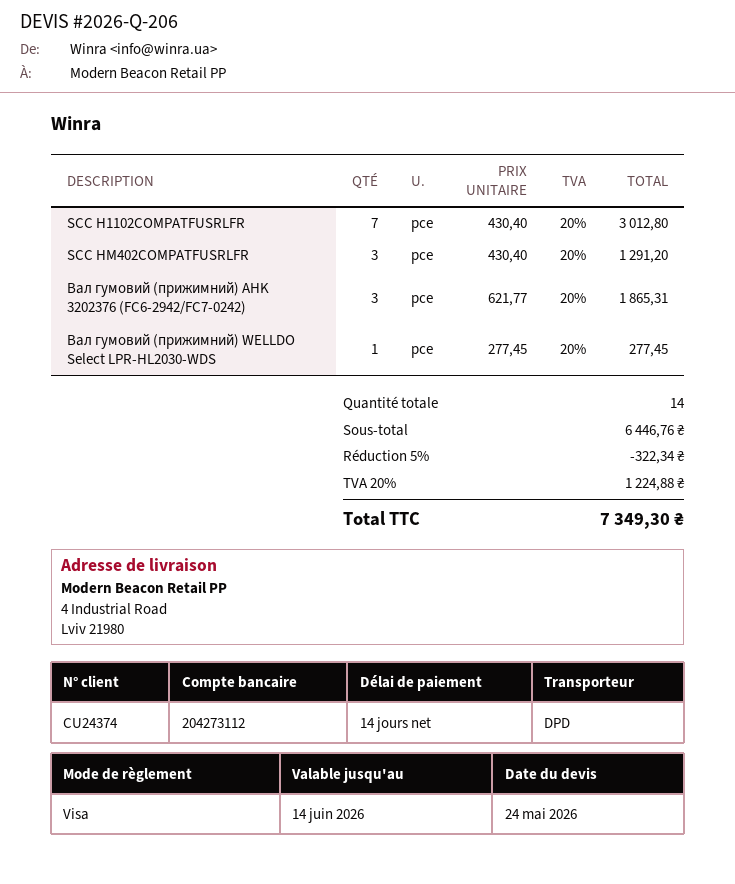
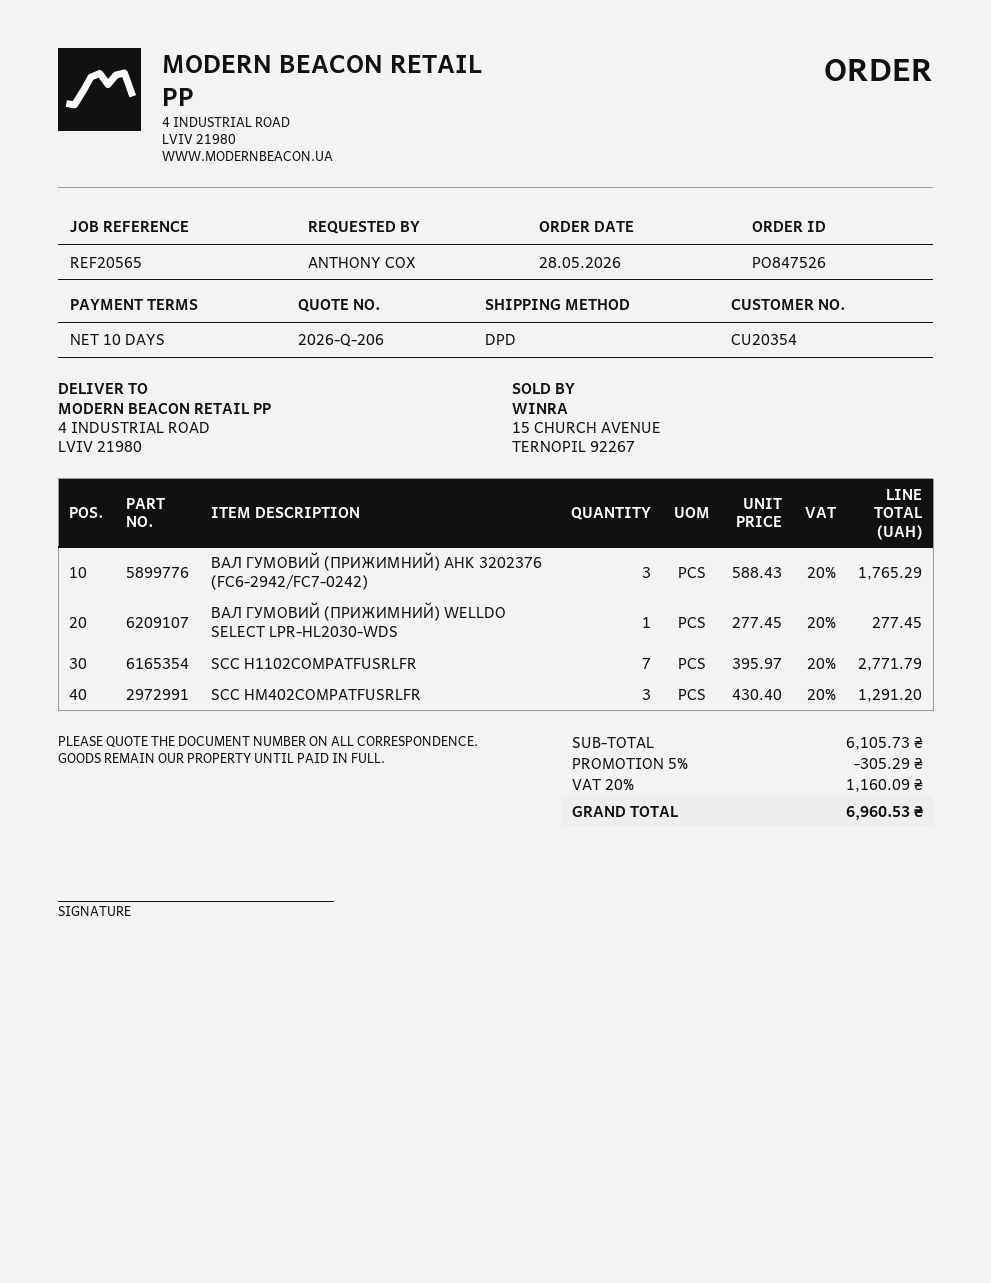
payment terms: 14 days -> 10 days
customer number: CU24374 -> CU20354
SCC H1102COMPATFUSRLFR: 7 x 430.40 = 3012.80 -> 7 x 395.97 = 2771.79
Вал гумовий (прижимний) AHK 3202376 (FC6-2942/FC7-0242): 3 x 621.77 = 1865.31 -> 3 x 588.43 = 1765.29
subtotal: 6446.76 -> 6105.73
discount: 5% = 322.34 -> 5% = 305.29
tax: 20% = 1224.88 -> 20% = 1160.09
total: 7349.30 -> 6960.53

